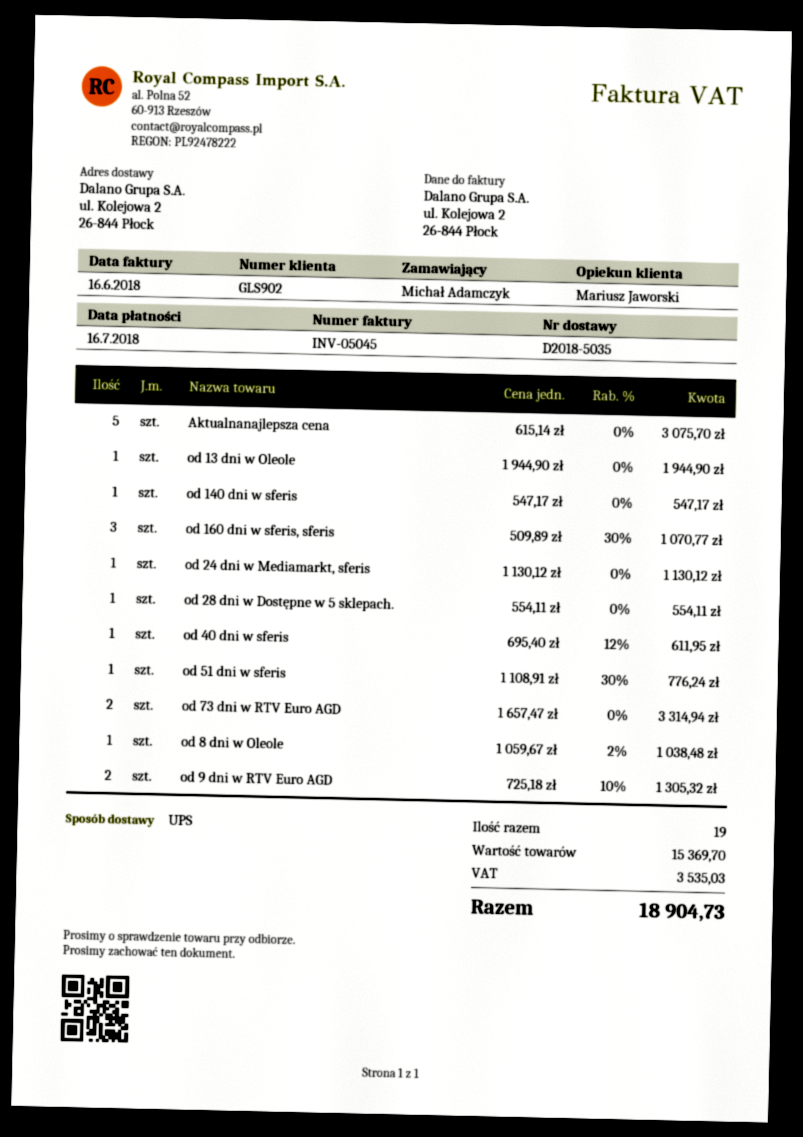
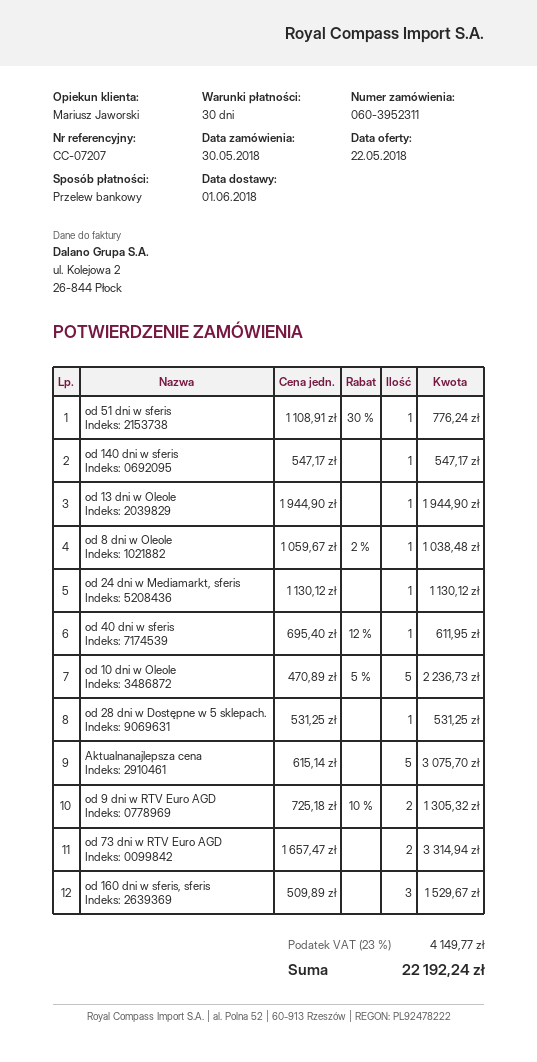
od 160 dni w sferis, sferis: 3 x 509.89 - 30% = 1070.77 -> 3 x 509.89 = 1529.67
od 28 dni w Dostępne w 5 sklepach.: 1 x 554.11 = 554.11 -> 1 x 531.25 = 531.25
od 10 dni w Oleole: none -> 5 x 470.89 - 5% = 2236.73
tax: 3535.03 -> 4149.77
total: 18904.73 -> 22192.24

